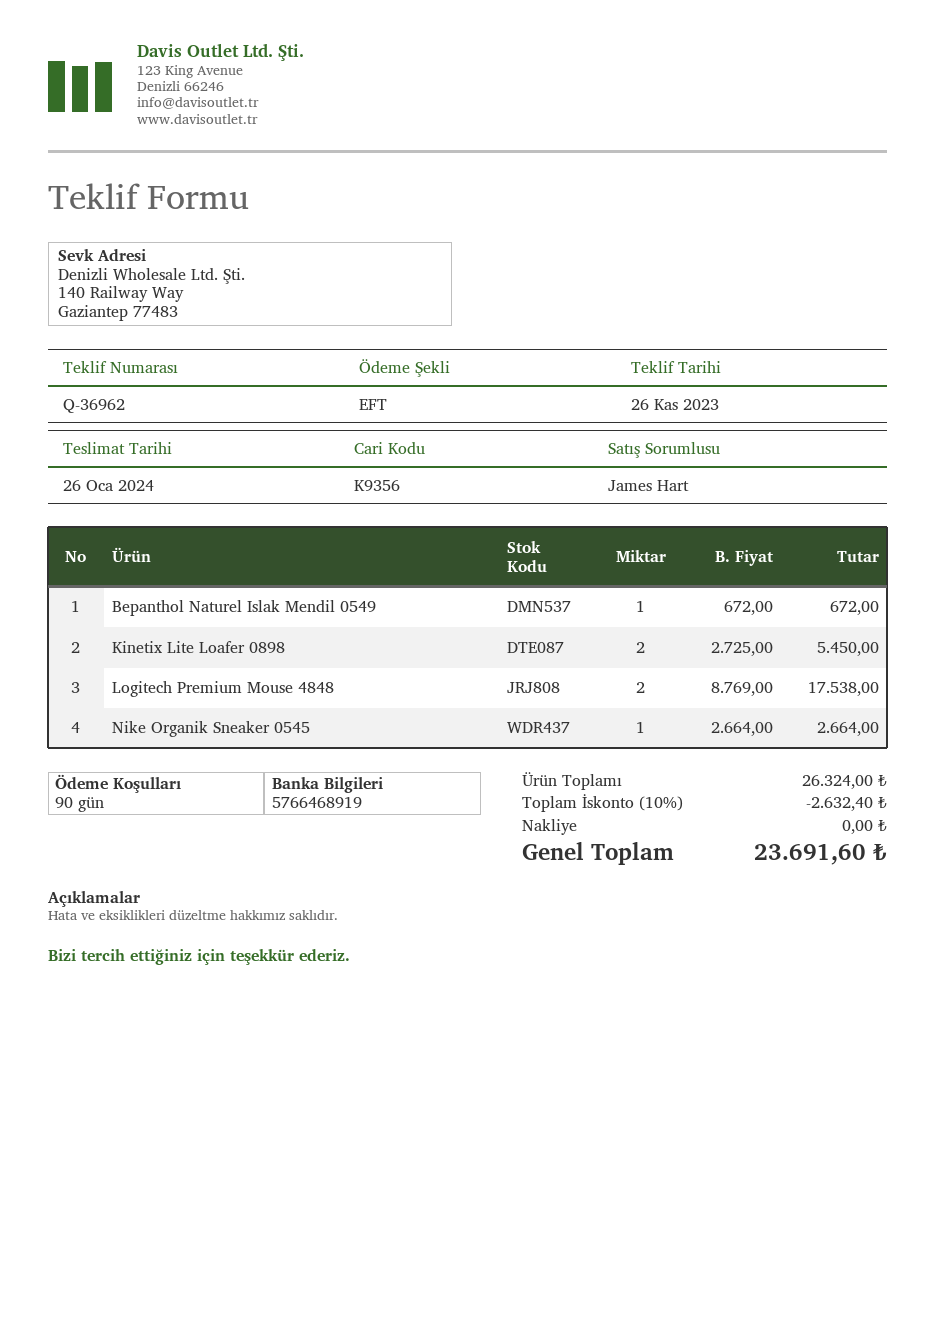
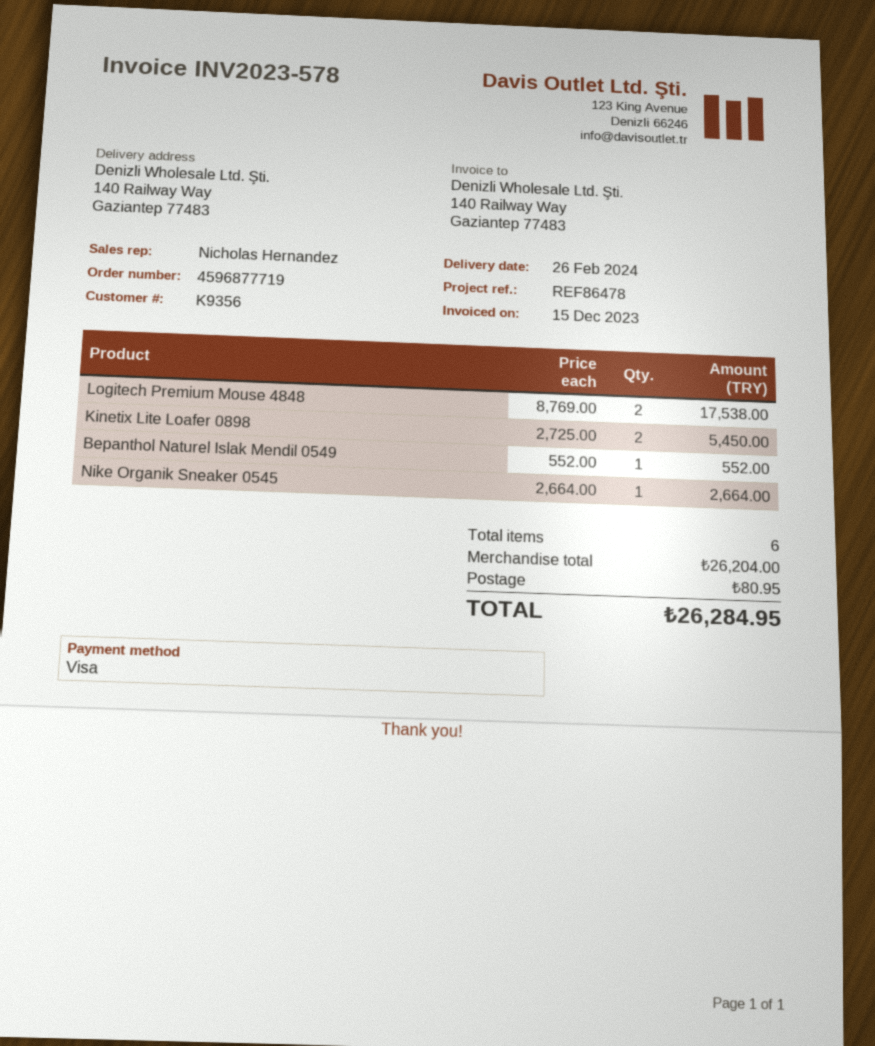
delivery date: 2024-01-26 -> 2024-02-26
sales rep: James Hart -> Nicholas Hernandez
payment method: bank transfer -> Visa
Bepanthol Naturel Islak Mendil 0549: 1 x 672.00 = 672.00 -> 1 x 552.00 = 552.00
subtotal: 26324.00 -> 26204.00
discount: 10% = 2632.40 -> none
shipping: 0.00 -> 80.95
total: 23691.60 -> 26284.95

